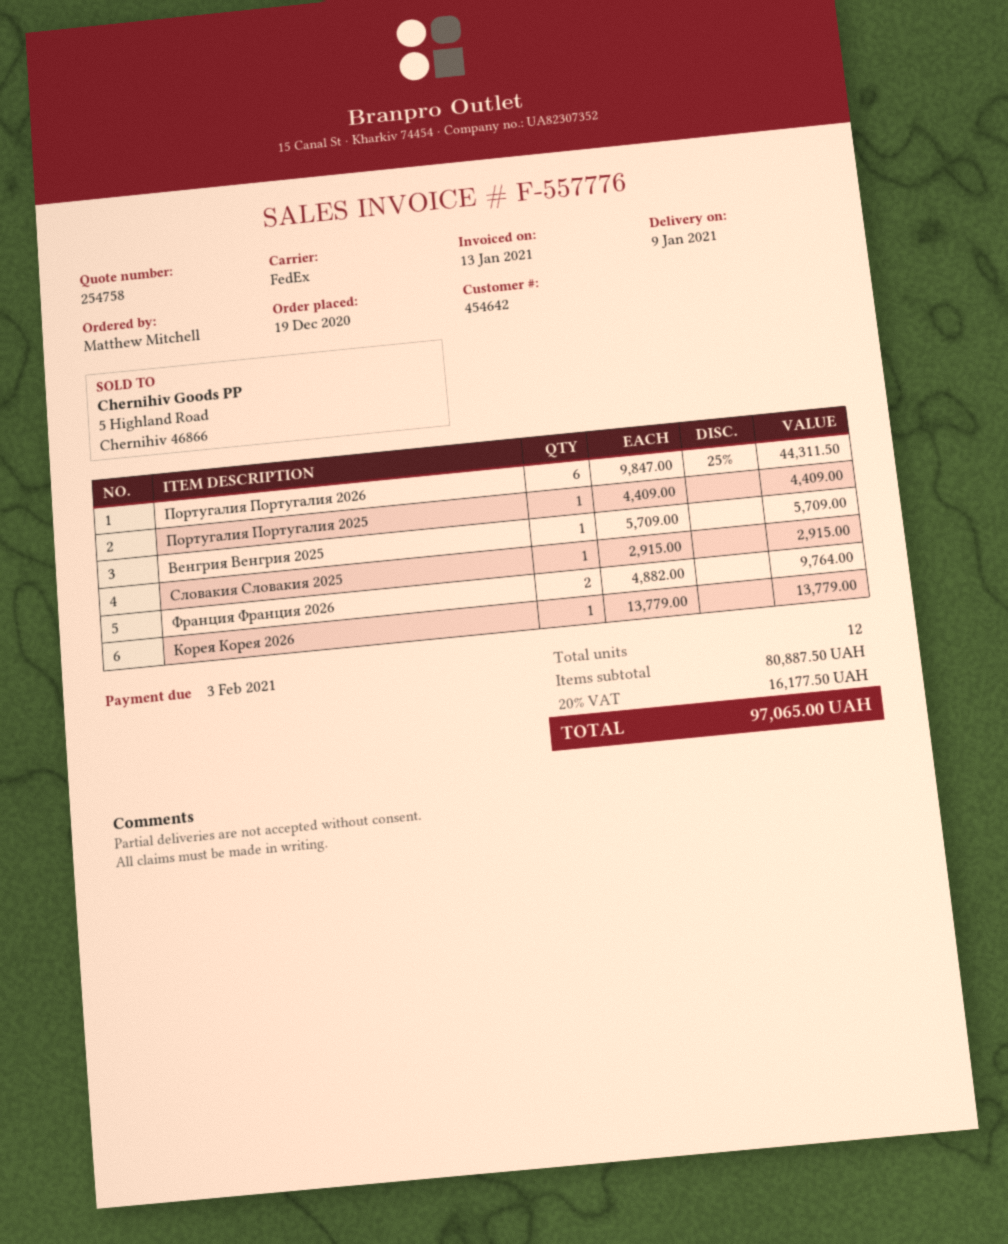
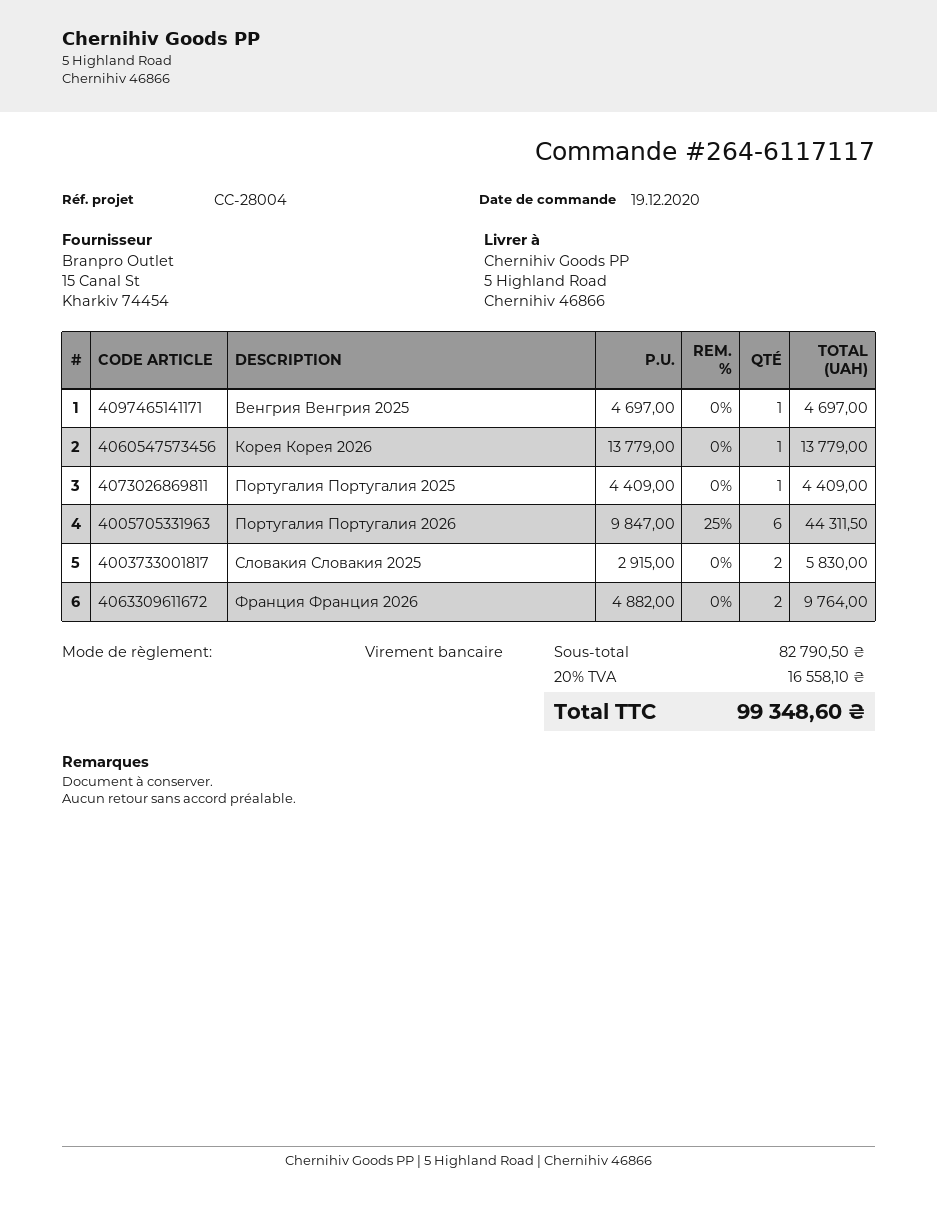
Венгрия Венгрия 2025: 1 x 5709.00 = 5709.00 -> 1 x 4697.00 = 4697.00
Словакия Словакия 2025: 1 x 2915.00 = 2915.00 -> 2 x 2915.00 = 5830.00
subtotal: 80887.50 -> 82790.50
tax: 20% = 16177.50 -> 20% = 16558.10
total: 97065.00 -> 99348.60

